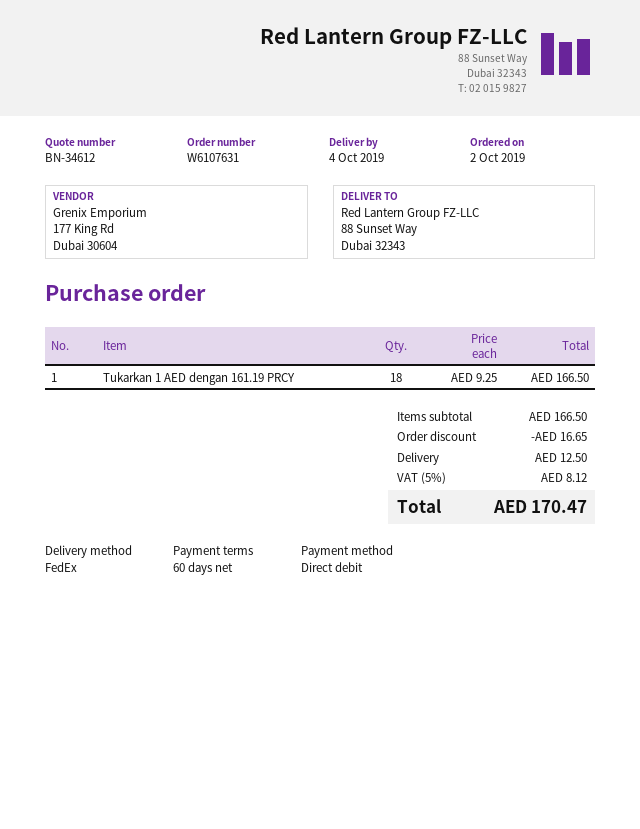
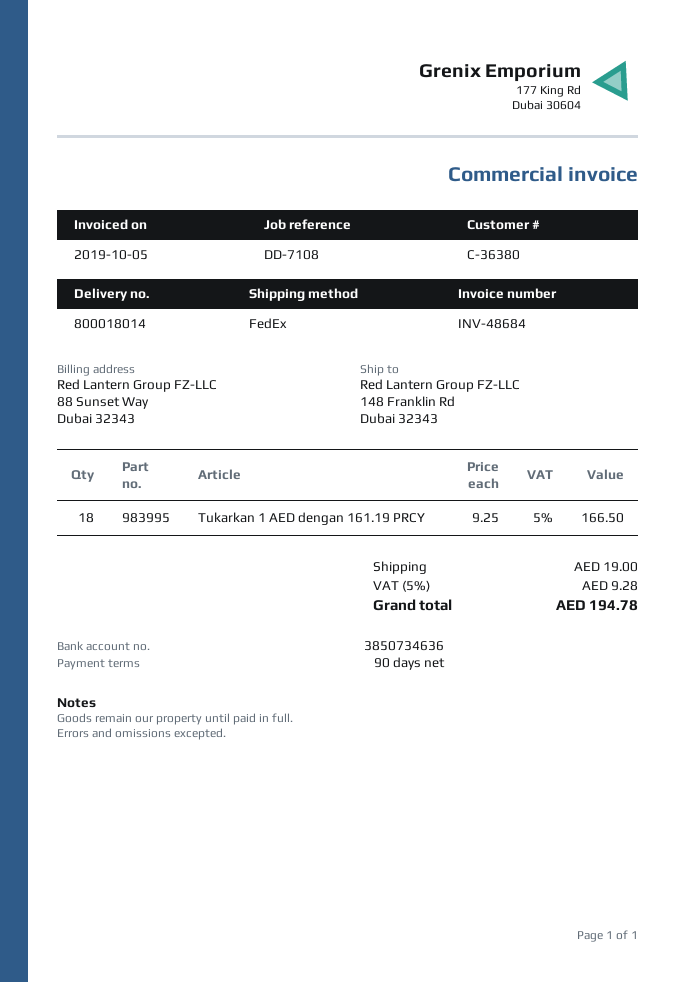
payment terms: 60 days -> 90 days
ship to: 88 Sunset Way, Dubai 32343 -> 148 Franklin Rd, Dubai 32343
discount: 16.65 -> none
shipping: 12.50 -> 19.00
tax: 5% = 8.12 -> 5% = 9.28
total: 170.47 -> 194.78

